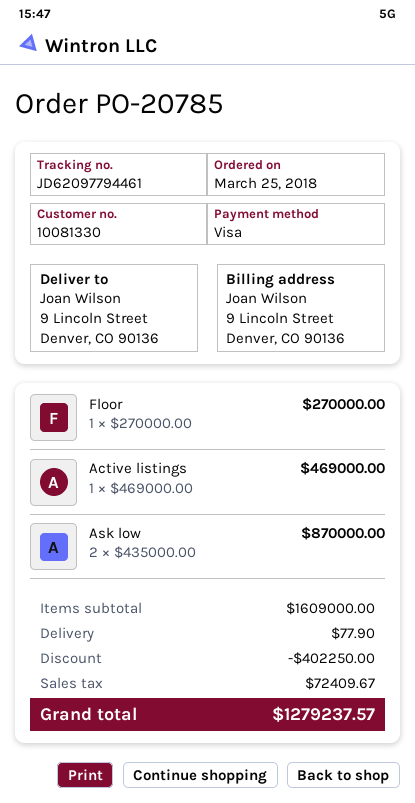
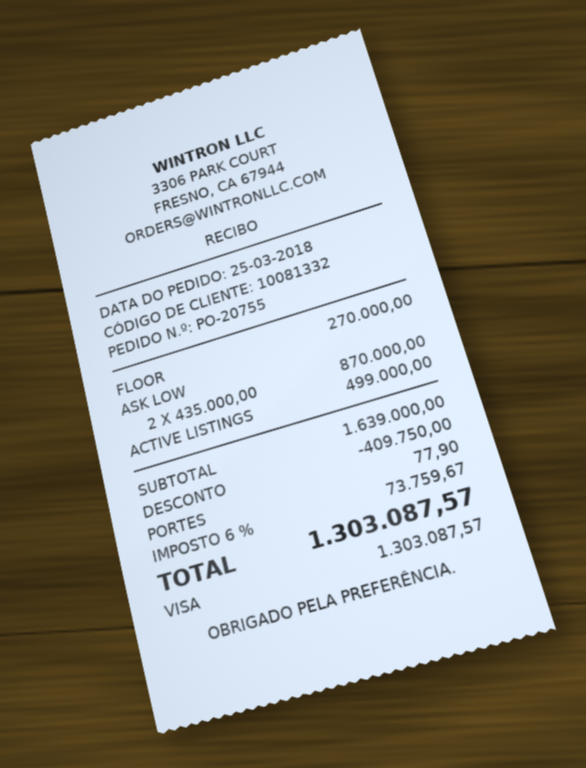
order number: PO-20785 -> PO-20755
customer number: 10081330 -> 10081332
Active listings: 1 x 469000.00 = 469000.00 -> 1 x 499000.00 = 499000.00
subtotal: 1609000.00 -> 1639000.00
discount: 402250.00 -> 409750.00
tax: 72409.67 -> 73759.67
total: 1279237.57 -> 1303087.57

